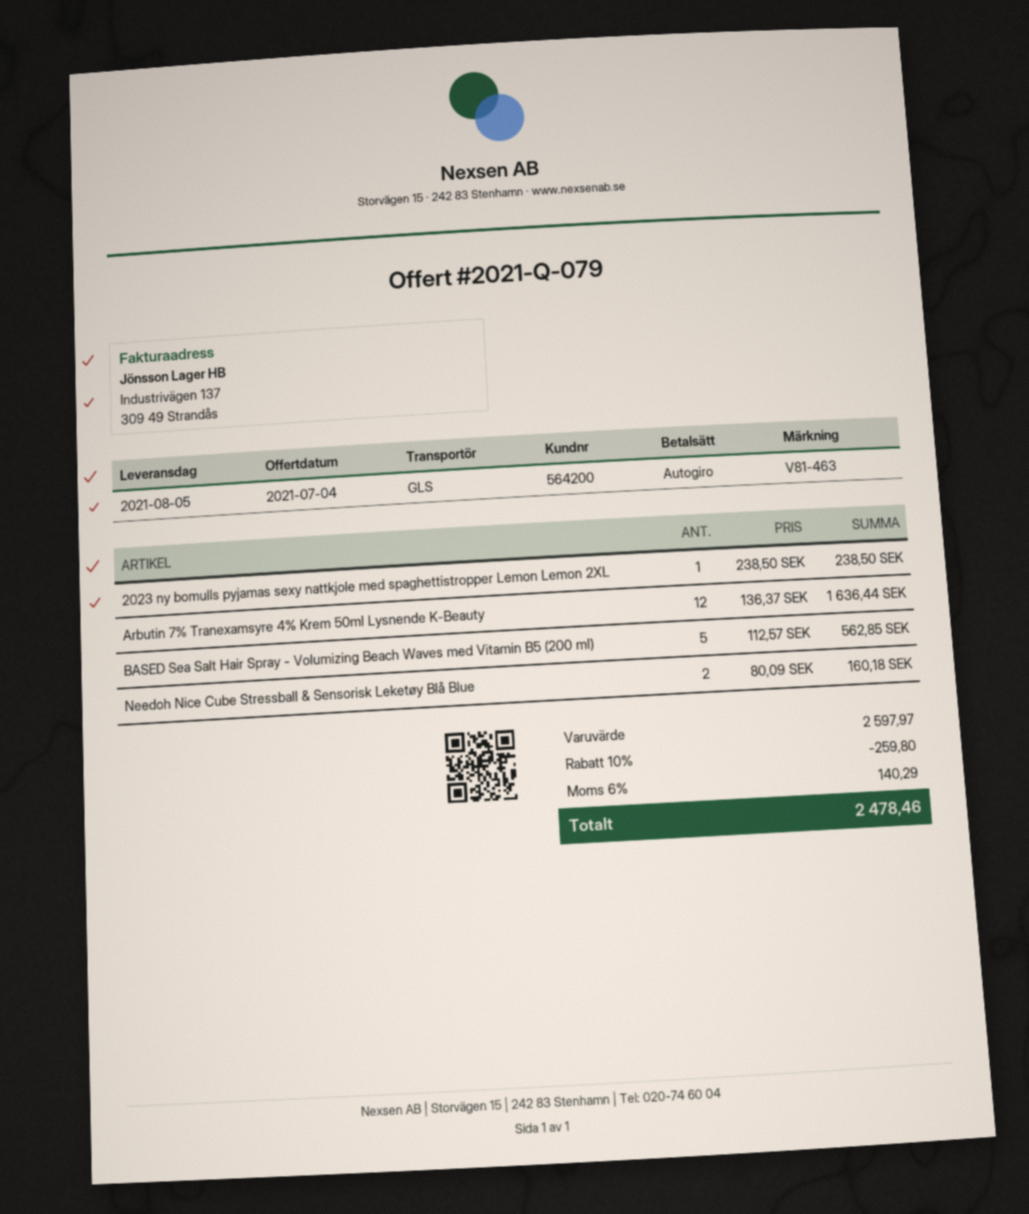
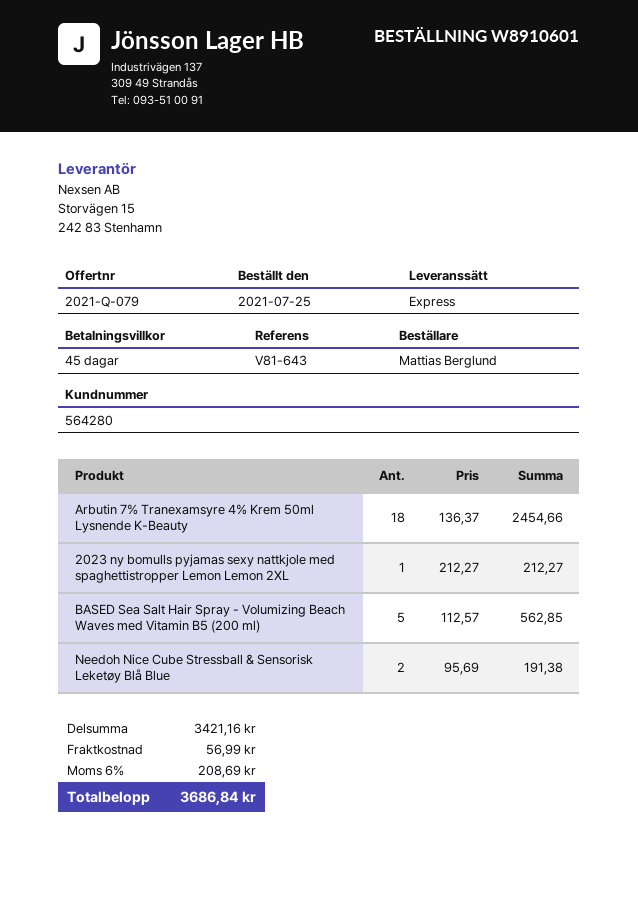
customer number: 564200 -> 564280
reference: V81-463 -> V81-643
shipping method: GLS -> express
2023 ny bomulls pyjamas sexy nattkjole med spaghettistropper Lemon Lemon 2XL: 1 x 238.50 = 238.50 -> 1 x 212.27 = 212.27
Arbutin 7% Tranexamsyre 4% Krem 50ml Lysnende K-Beauty: 12 x 136.37 = 1636.44 -> 18 x 136.37 = 2454.66
Needoh Nice Cube Stressball & Sensorisk Leketøy Blå Blue: 2 x 80.09 = 160.18 -> 2 x 95.69 = 191.38
subtotal: 2597.97 -> 3421.16
discount: 10% = 259.80 -> none
shipping: none -> 56.99
tax: 6% = 140.29 -> 6% = 208.69
total: 2478.46 -> 3686.84

